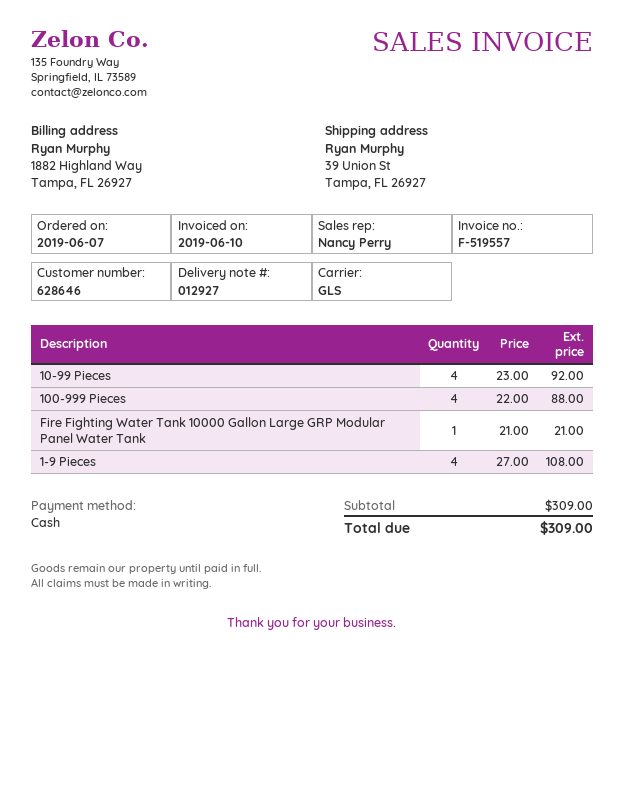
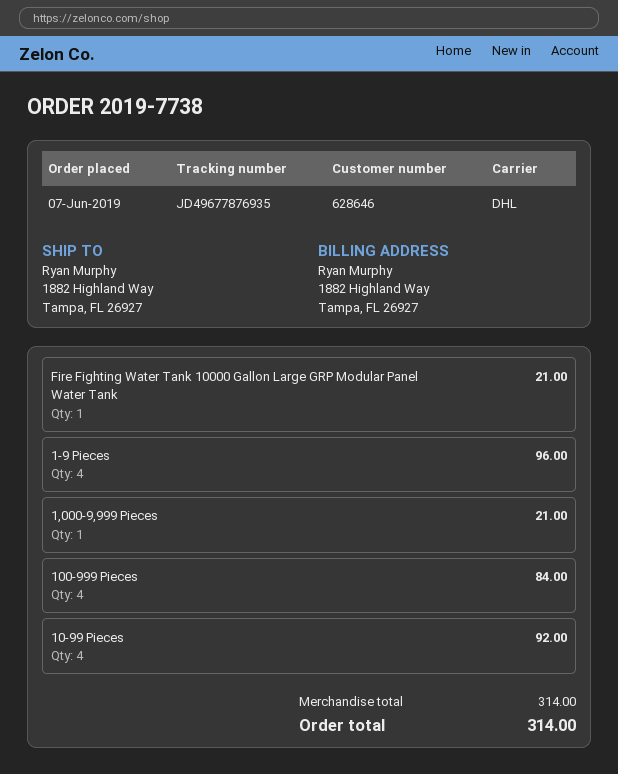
shipping method: GLS -> DHL
ship to: 39 Union St, Tampa, FL 26927 -> 1882 Highland Way, Tampa, FL 26927
100-999 Pieces: 4 for 88.00 -> 4 for 84.00
1-9 Pieces: 4 for 108.00 -> 4 for 96.00
1,000-9,999 Pieces: none -> 1 for 21.00
subtotal: 309.00 -> 314.00
total: 309.00 -> 314.00

